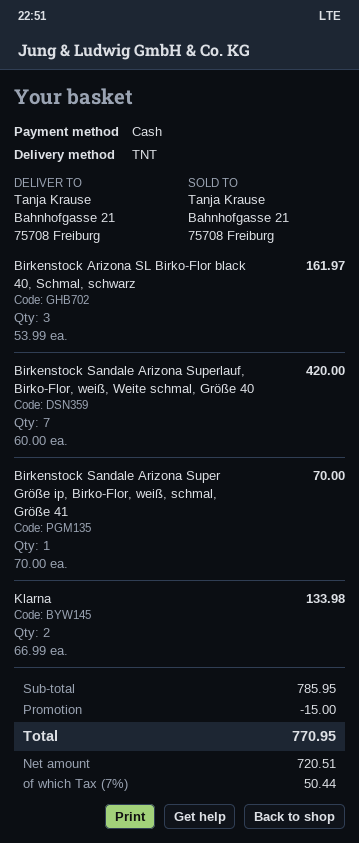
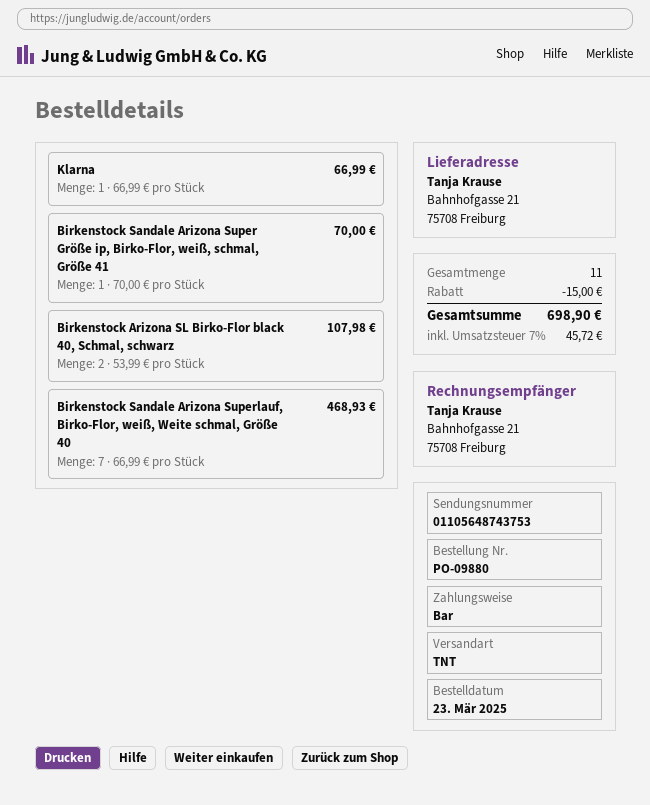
Birkenstock Arizona SL Birko-Flor black 40, Schmal, schwarz: 3 x 53.99 = 161.97 -> 2 x 53.99 = 107.98
Birkenstock Sandale Arizona Superlauf, Birko-Flor, weiß, Weite schmal, Größe 40: 7 x 60.00 = 420.00 -> 7 x 66.99 = 468.93
Klarna: 2 x 66.99 = 133.98 -> 1 x 66.99 = 66.99
tax: 7% = 50.44 -> 7% = 45.72
total: 770.95 -> 698.90

